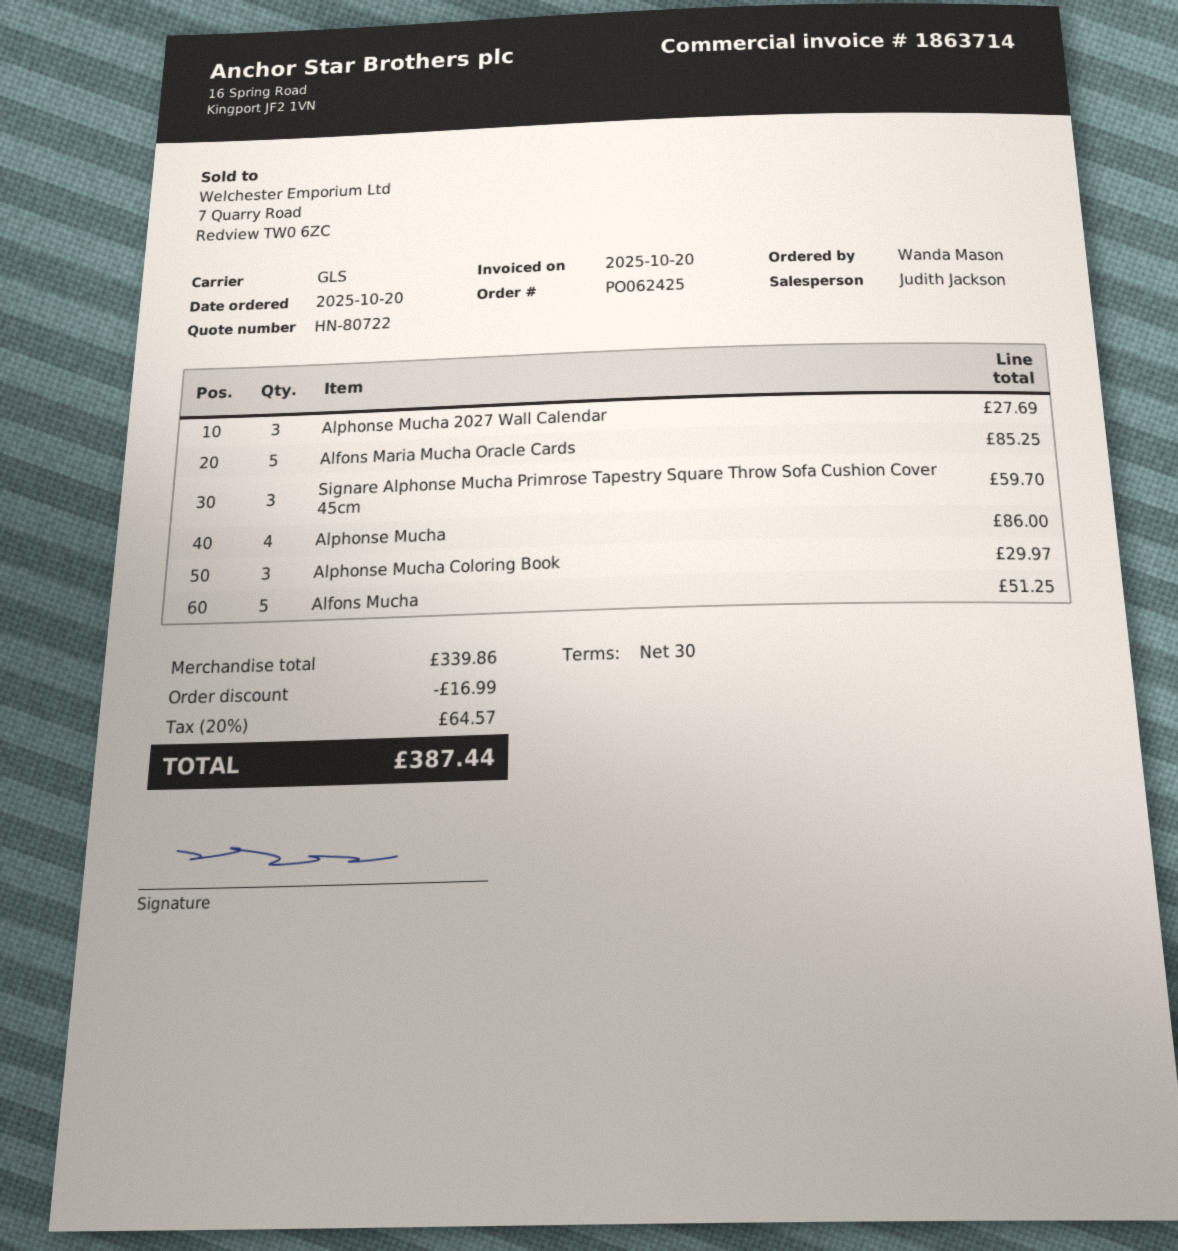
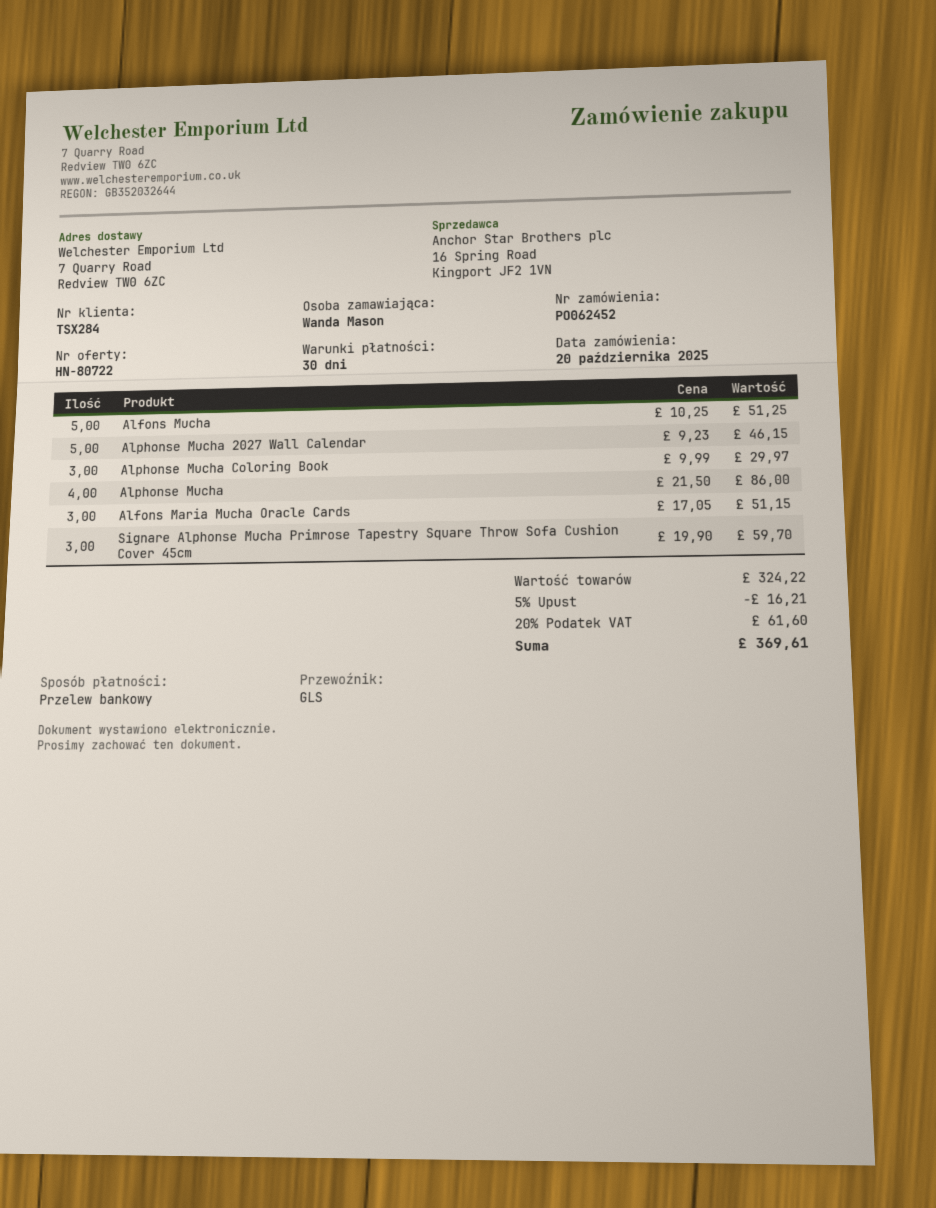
order number: PO062425 -> PO062452
Alphonse Mucha 2027 Wall Calendar: 3 for 27.69 -> 5 for 46.15
Alfons Maria Mucha Oracle Cards: 5 for 85.25 -> 3 for 51.15
subtotal: 339.86 -> 324.22
discount: 16.99 -> 16.21
tax: 20% = 64.57 -> 20% = 61.60
total: 387.44 -> 369.61

